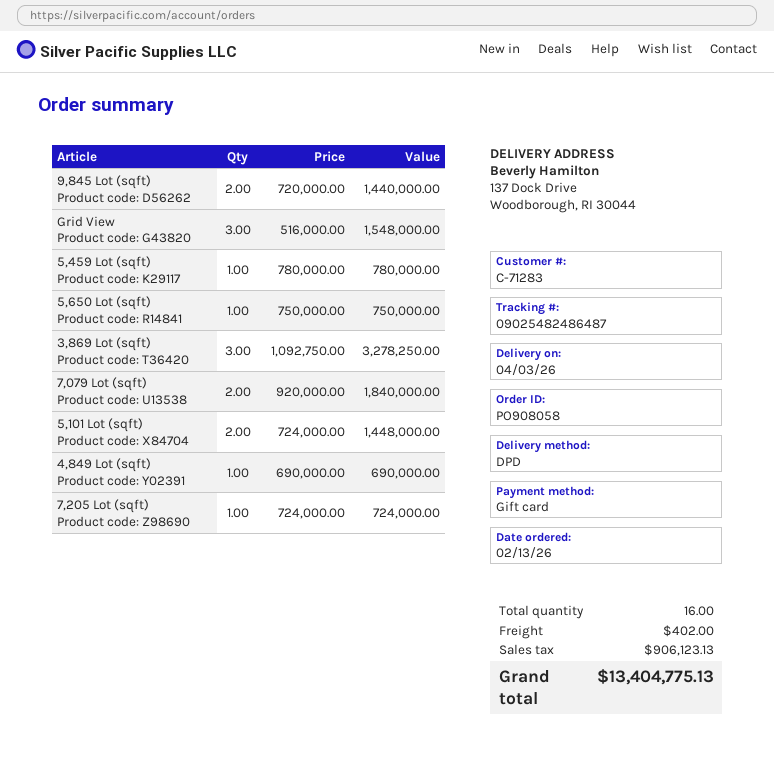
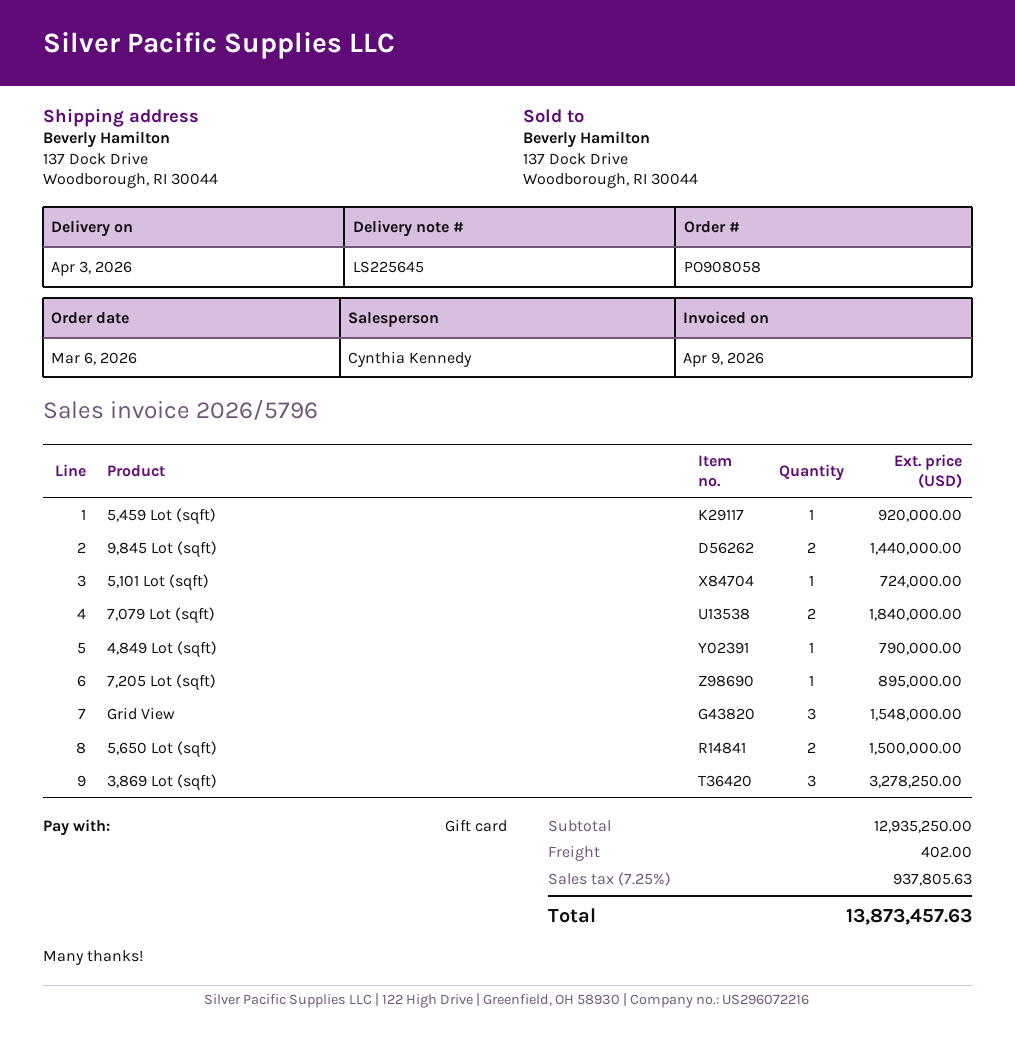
order date: 2026-02-13 -> 2026-03-06
5,459 Lot (sqft): 1 for 780000.00 -> 1 for 920000.00
5,650 Lot (sqft): 1 for 750000.00 -> 2 for 1500000.00
5,101 Lot (sqft): 2 for 1448000.00 -> 1 for 724000.00
4,849 Lot (sqft): 1 for 690000.00 -> 1 for 790000.00
7,205 Lot (sqft): 1 for 724000.00 -> 1 for 895000.00
tax: 906123.13 -> 937805.63
total: 13404775.13 -> 13873457.63

